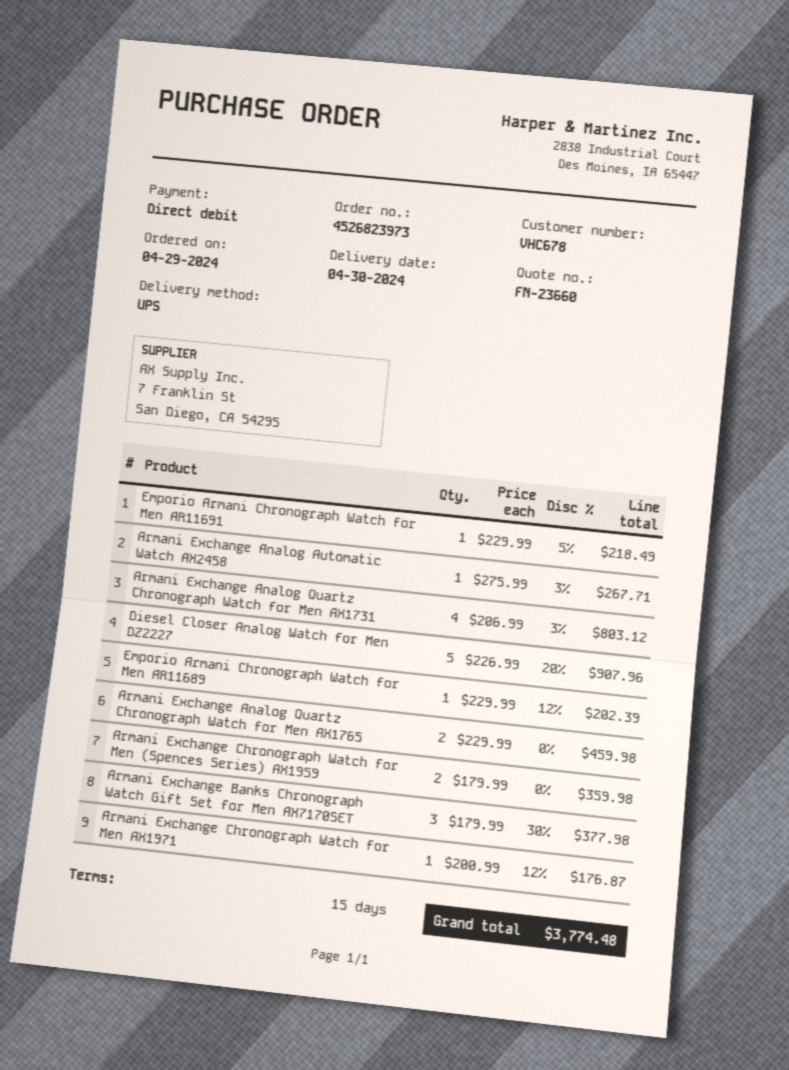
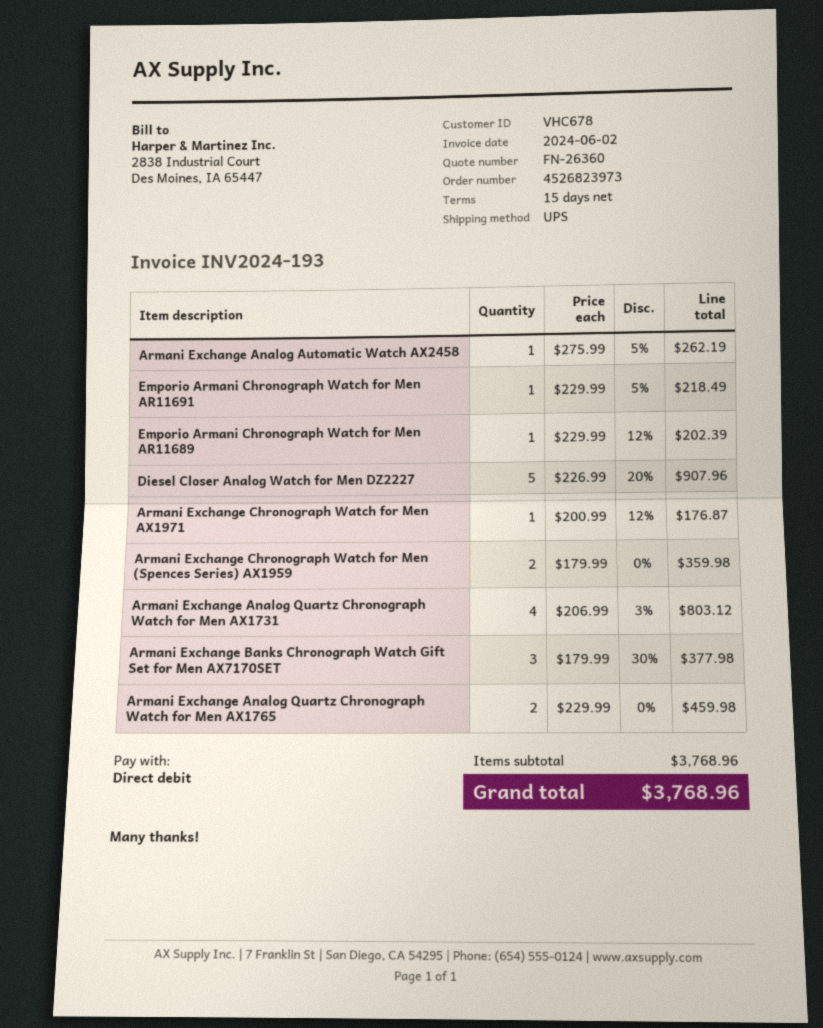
quote number: FN-23660 -> FN-26360
Armani Exchange Analog Automatic Watch AX2458: 1 x 275.99 - 3% = 267.71 -> 1 x 275.99 - 5% = 262.19
total: 3774.48 -> 3768.96

